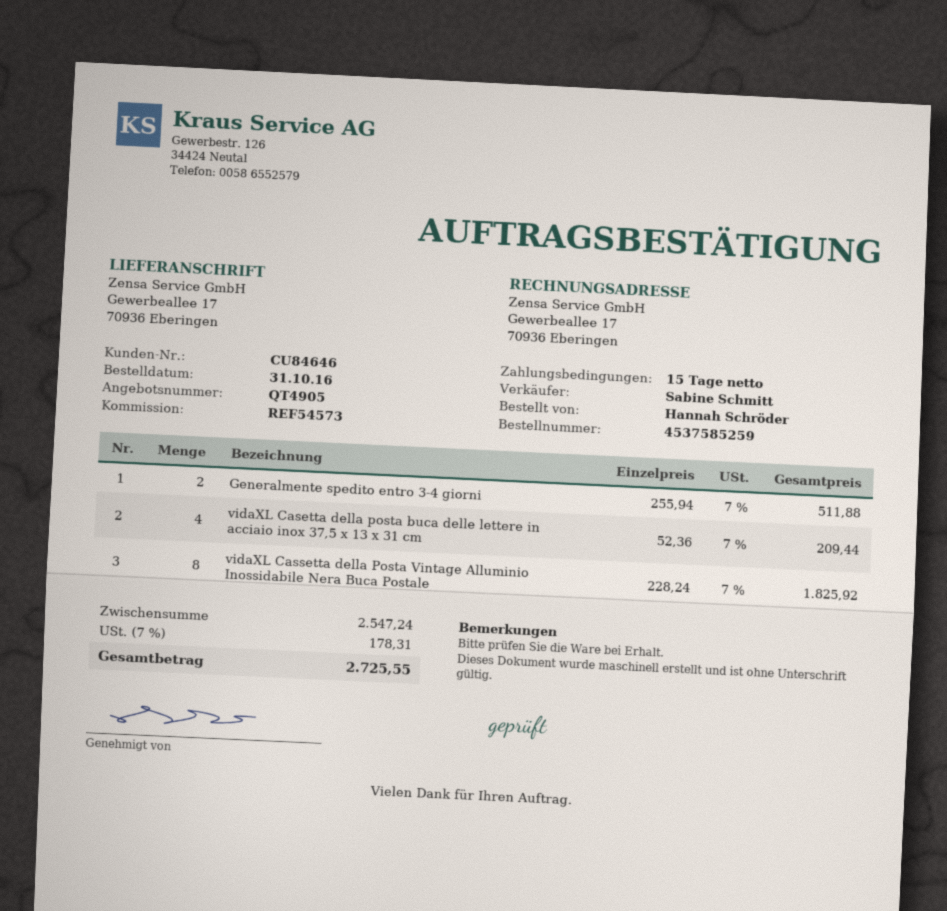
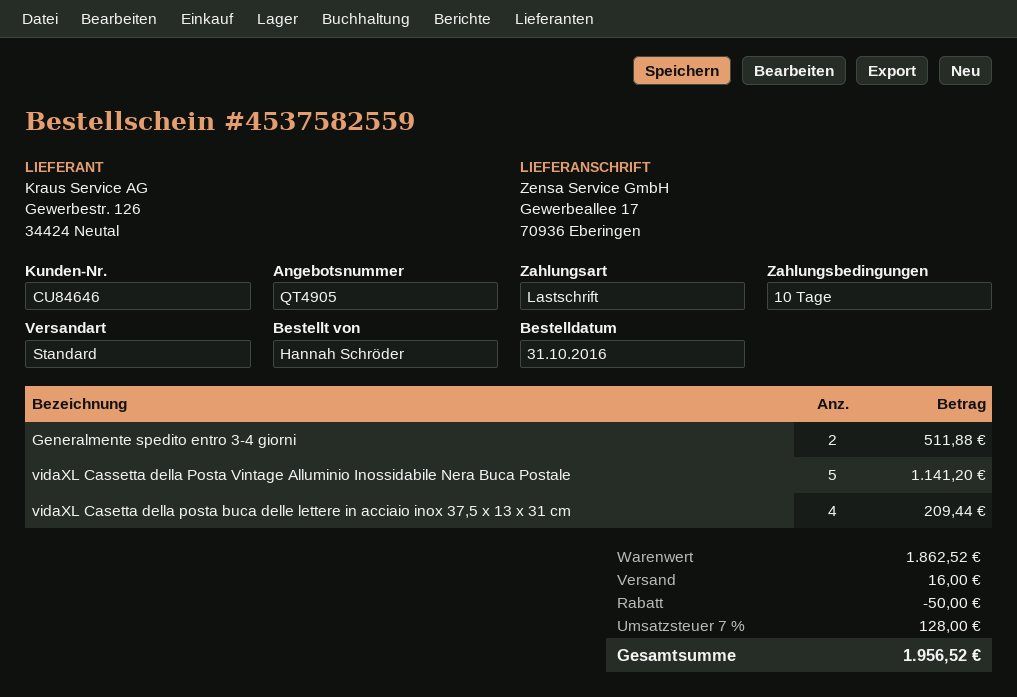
order number: 4537585259 -> 4537582559
payment terms: 15 days -> 10 days
vidaXL Cassetta della Posta Vintage Alluminio Inossidabile Nera Buca Postale: 8 for 1825.92 -> 5 for 1141.20
subtotal: 2547.24 -> 1862.52
discount: none -> 50.00
shipping: none -> 16.00
tax: 7% = 178.31 -> 7% = 128.00
total: 2725.55 -> 1956.52

